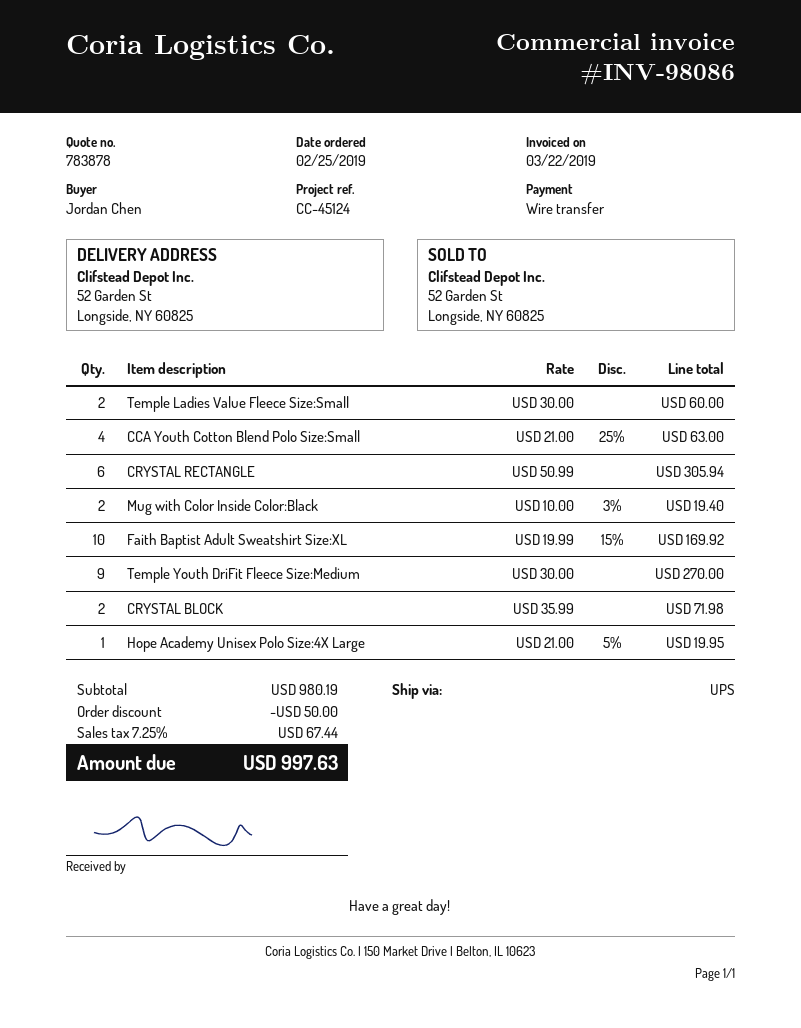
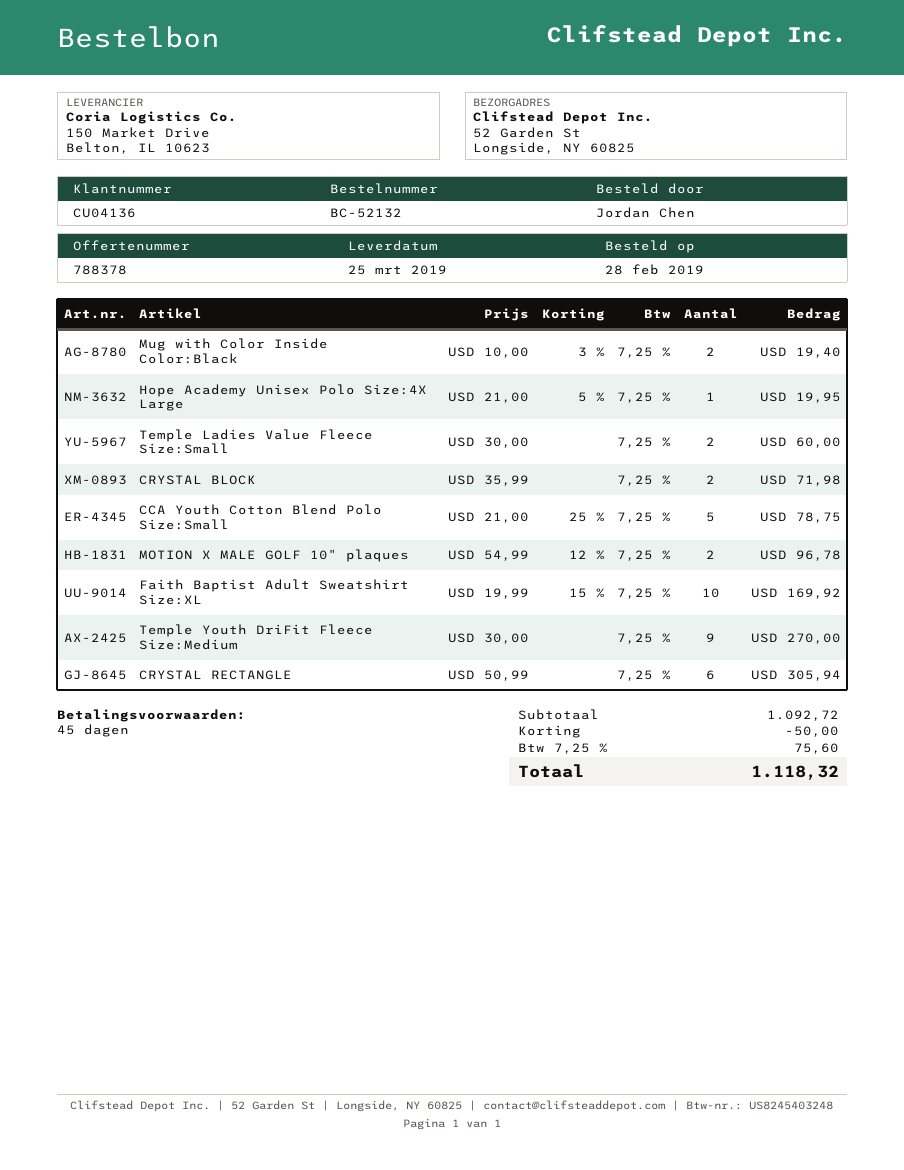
quote number: 783878 -> 788378
order date: 2019-02-25 -> 2019-02-28
CCA Youth Cotton Blend Polo Size:Small: 4 x 21.00 - 25% = 63.00 -> 5 x 21.00 - 25% = 78.75
MOTION X MALE GOLF 10" plaques: none -> 2 x 54.99 - 12% = 96.78
subtotal: 980.19 -> 1092.72
tax: 7.25% = 67.44 -> 7.25% = 75.60
total: 997.63 -> 1118.32

